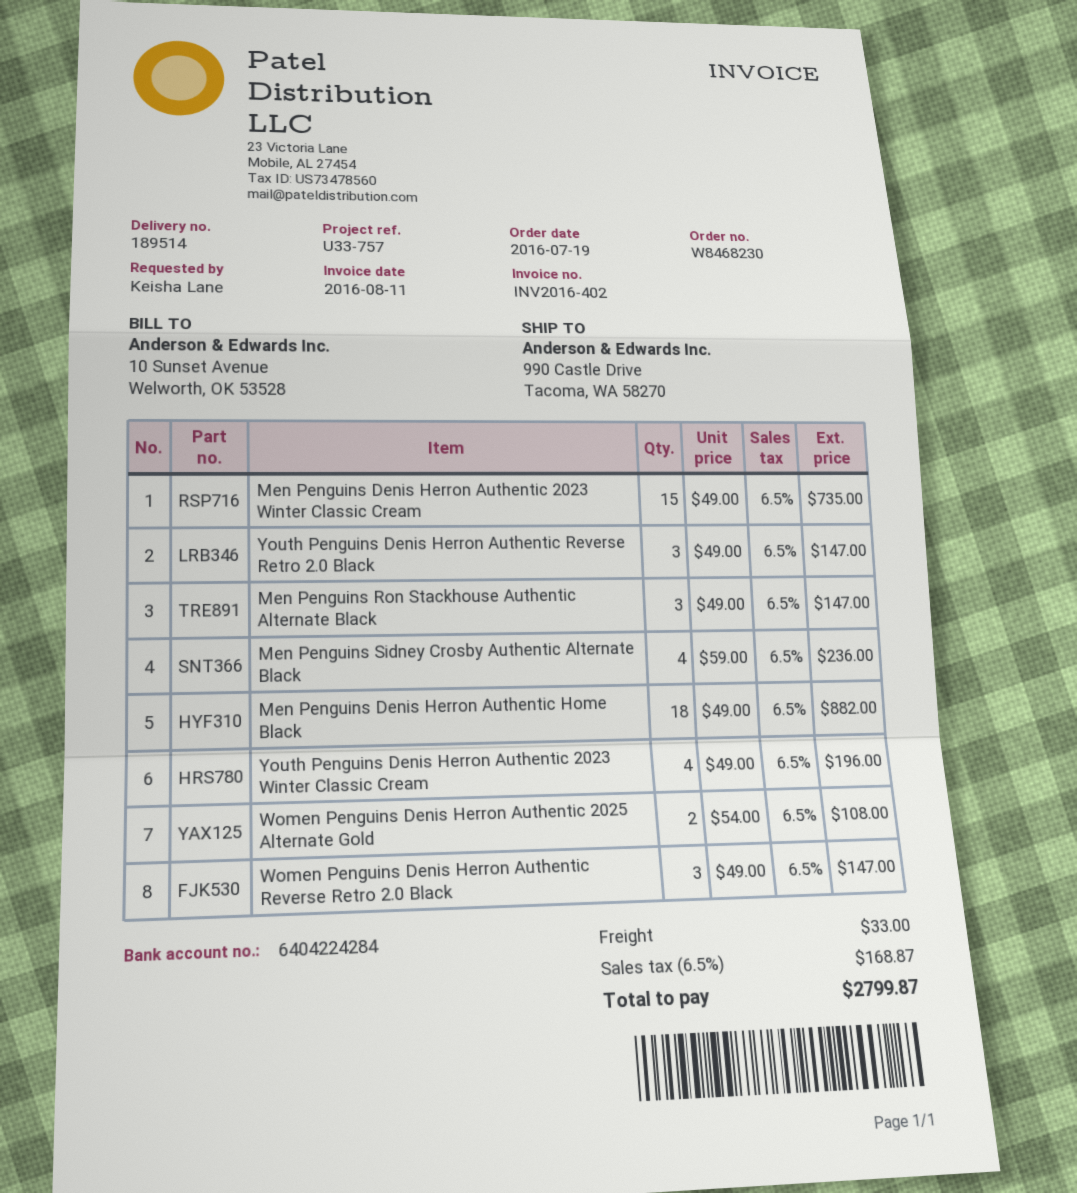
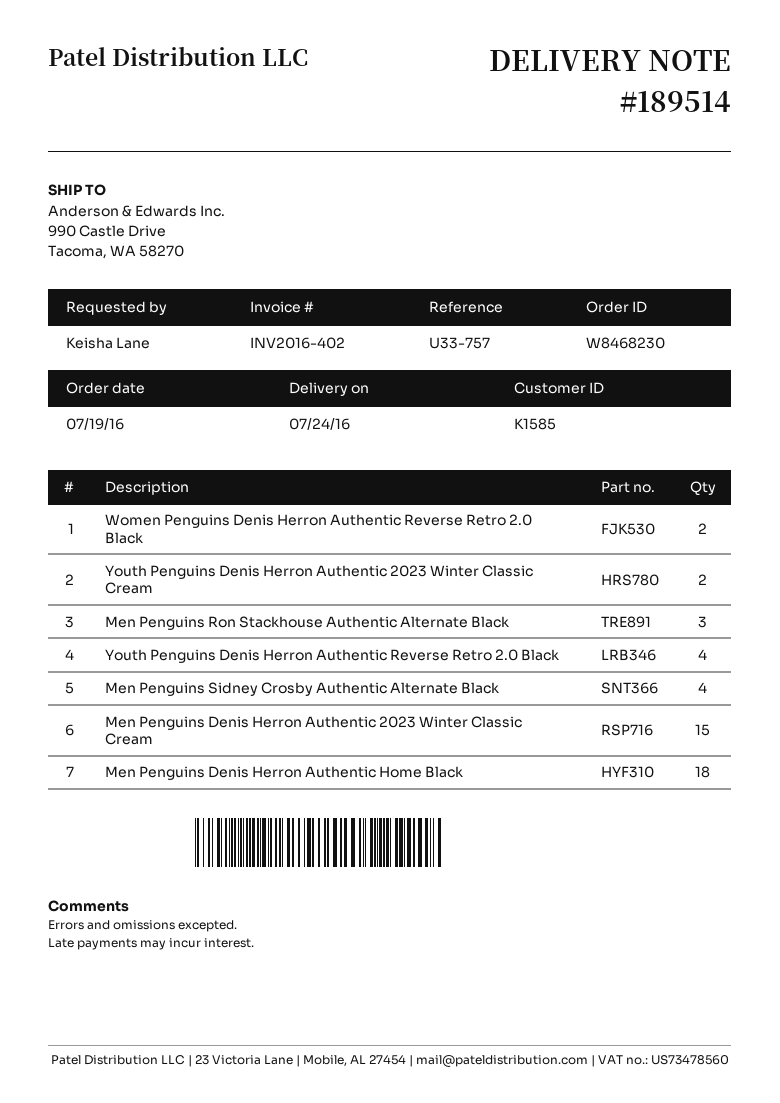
Youth Penguins Denis Herron Authentic Reverse Retro 2.0 Black: 3 -> 4
Youth Penguins Denis Herron Authentic 2023 Winter Classic Cream: 4 -> 2
Women Penguins Denis Herron Authentic 2025 Alternate Gold: 2 -> none
Women Penguins Denis Herron Authentic Reverse Retro 2.0 Black: 3 -> 2

